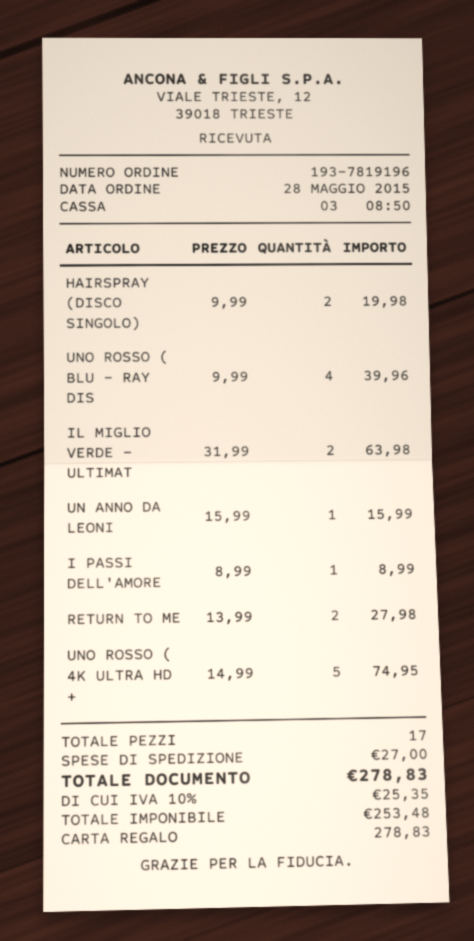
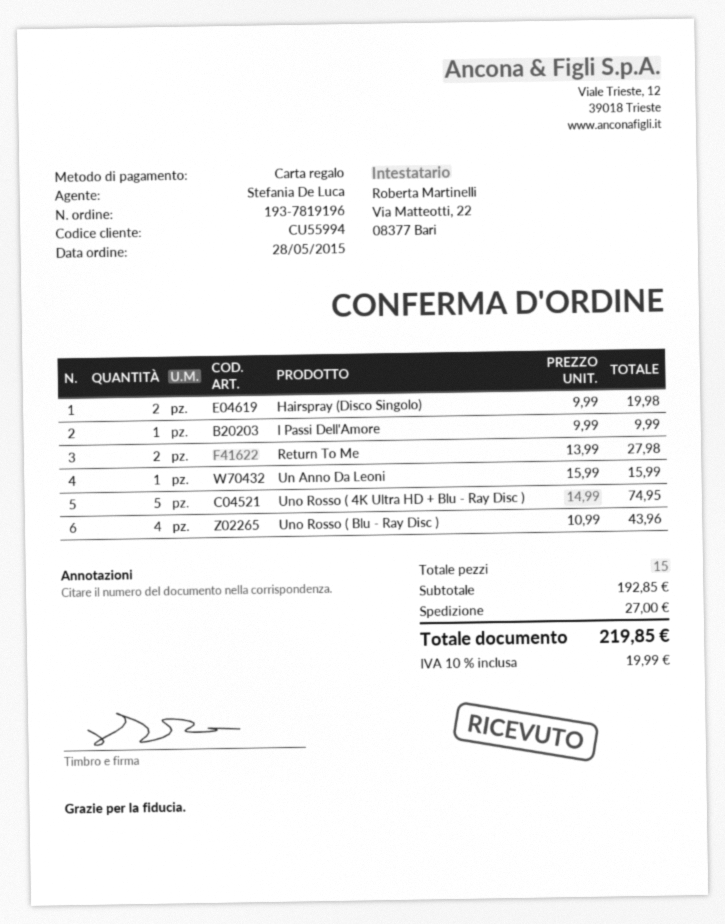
UNO ROSSO ( BLU - RAY DIS: 4 x 9.99 = 39.96 -> 4 x 10.99 = 43.96
IL MIGLIO VERDE - ULTIMAT: 2 x 31.99 = 63.98 -> none
I PASSI DELL'AMORE: 1 x 8.99 = 8.99 -> 1 x 9.99 = 9.99
total quantity: 17 -> 15
tax: 10% = 25.35 -> 10% = 19.99
total: 278.83 -> 219.85

